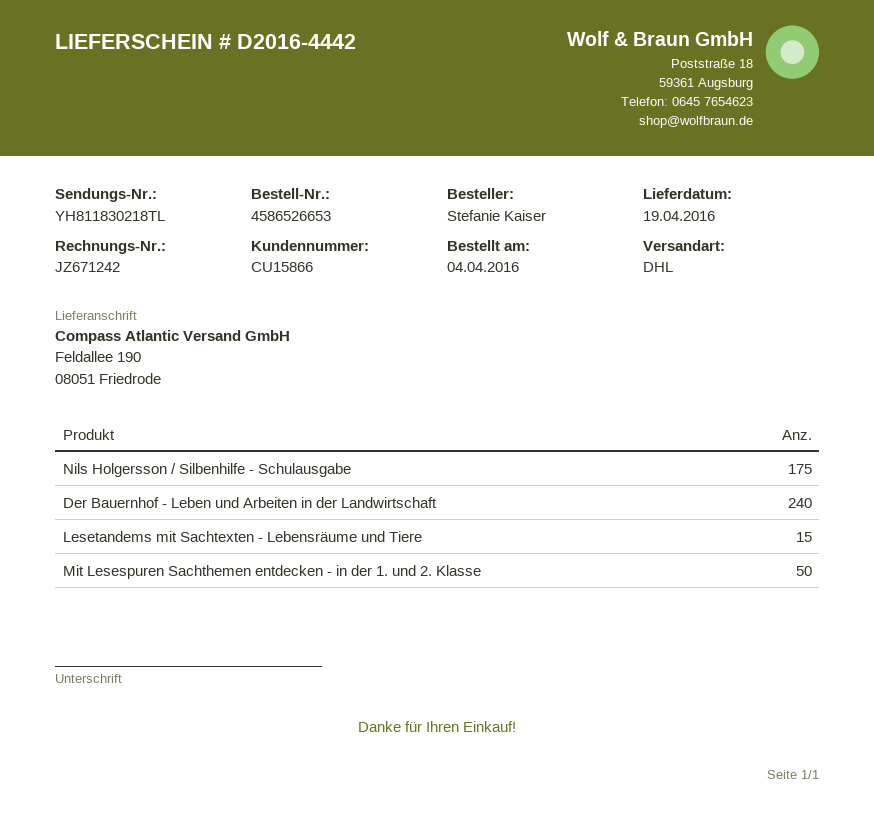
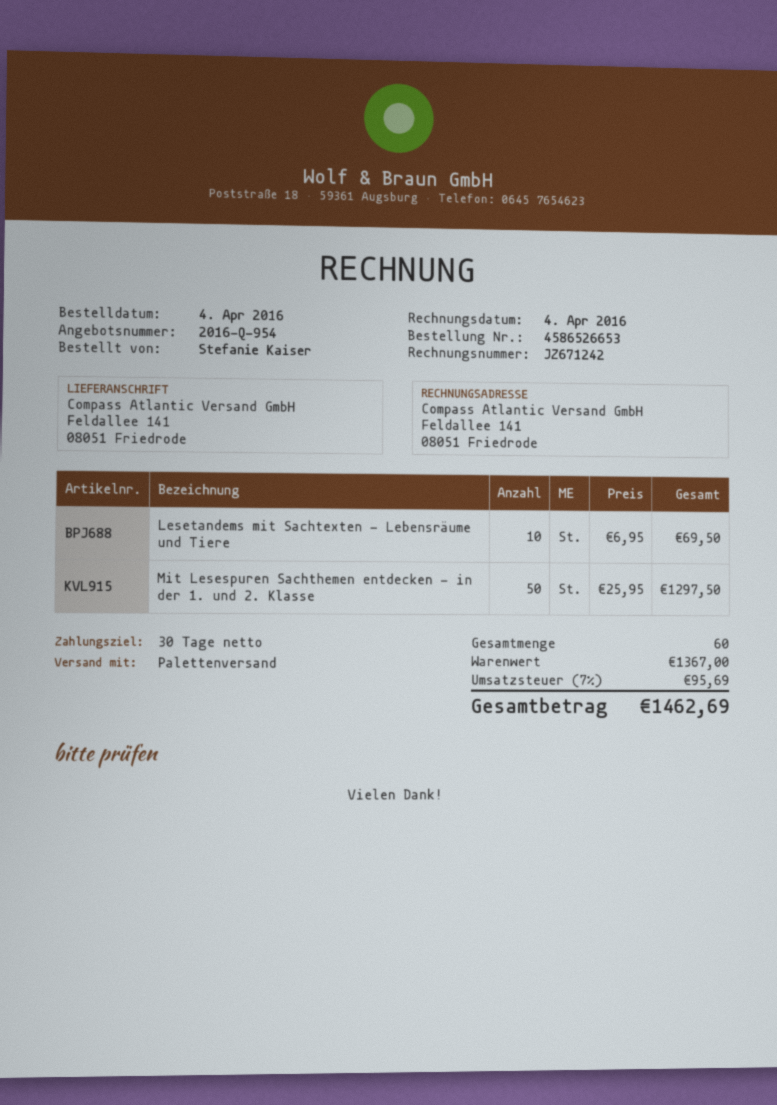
shipping method: DHL -> pallet freight
ship to: Feldallee 190, 08051 Friedrode -> Feldallee 141, 08051 Friedrode
Nils Holgersson / Silbenhilfe - Schulausgabe: 175 -> none
Der Bauernhof - Leben und Arbeiten in der Landwirtschaft: 240 -> none
Lesetandems mit Sachtexten - Lebensräume und Tiere: 15 -> 10

